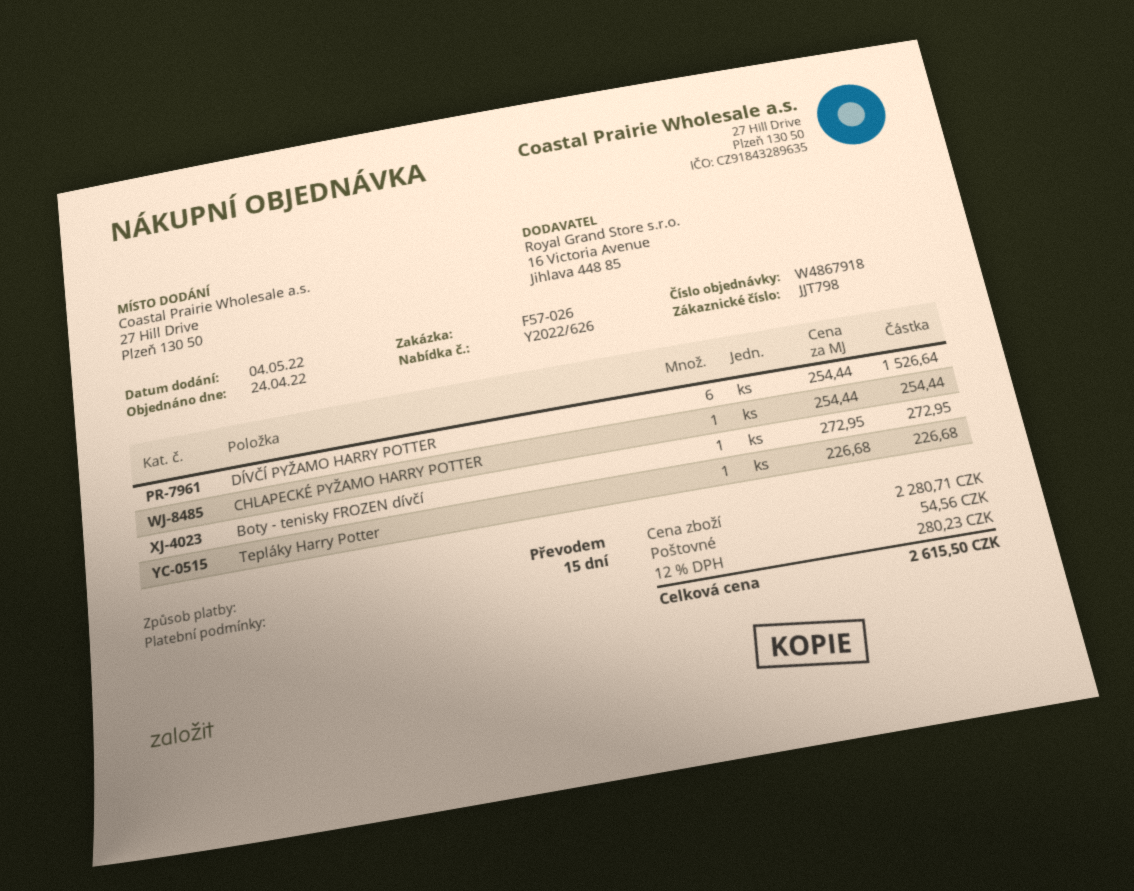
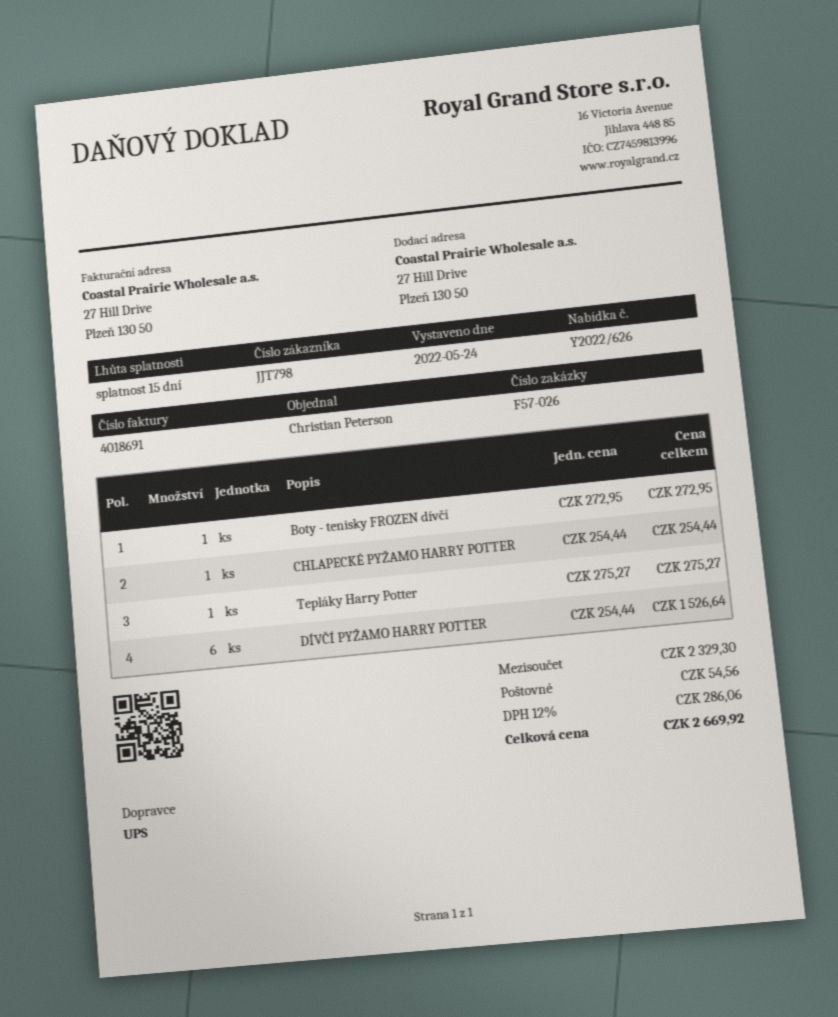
Tepláky Harry Potter: 1 x 226.68 = 226.68 -> 1 x 275.27 = 275.27
subtotal: 2280.71 -> 2329.30
tax: 12% = 280.23 -> 12% = 286.06
total: 2615.50 -> 2669.92

